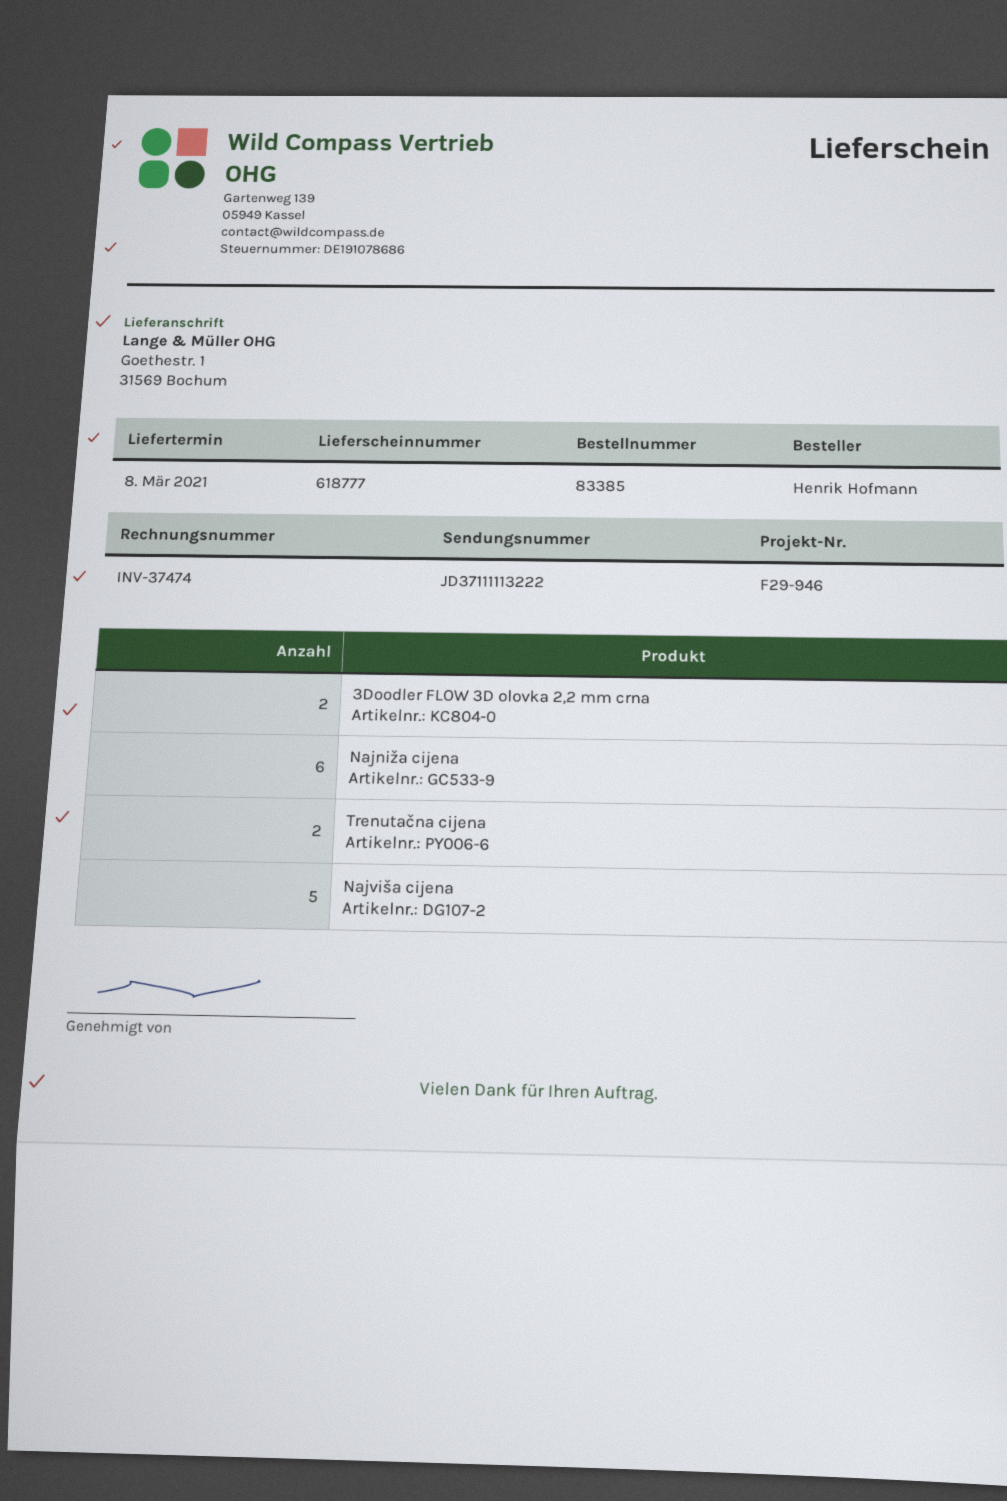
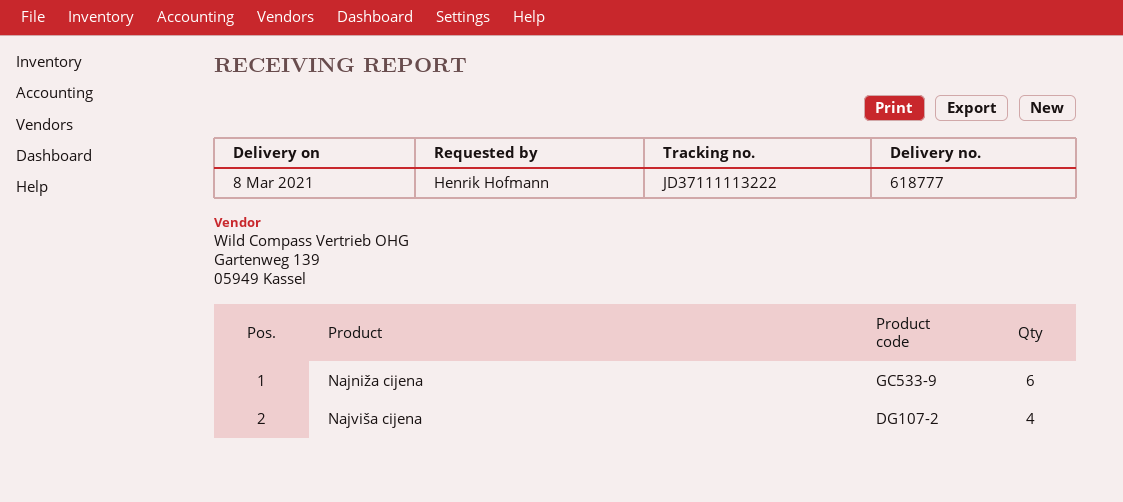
3Doodler FLOW 3D olovka 2,2 mm crna: 2 -> none
Trenutačna cijena: 2 -> none
Najviša cijena: 5 -> 4

